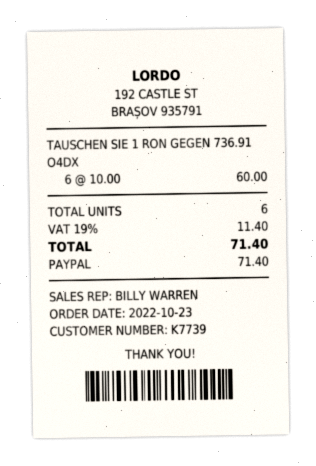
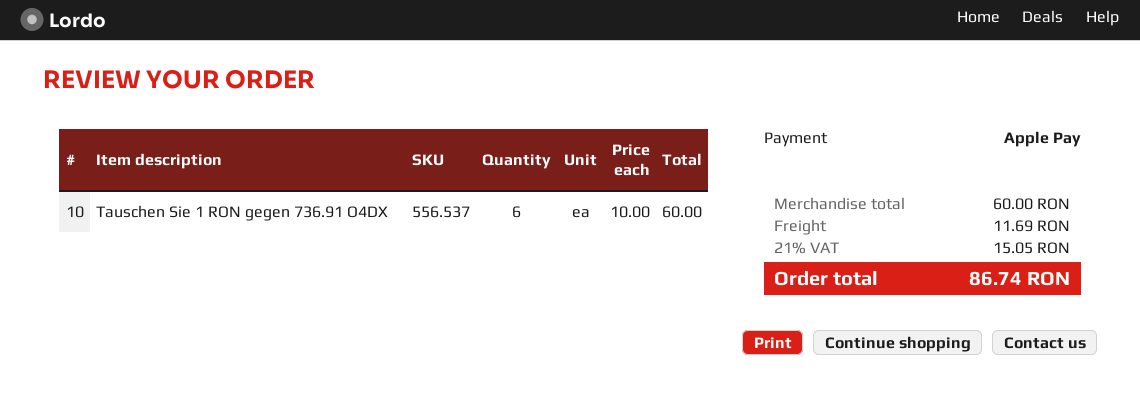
payment method: PayPal -> Apple Pay
shipping: none -> 11.69
tax: 19% = 11.40 -> 21% = 15.05
total: 71.40 -> 86.74

